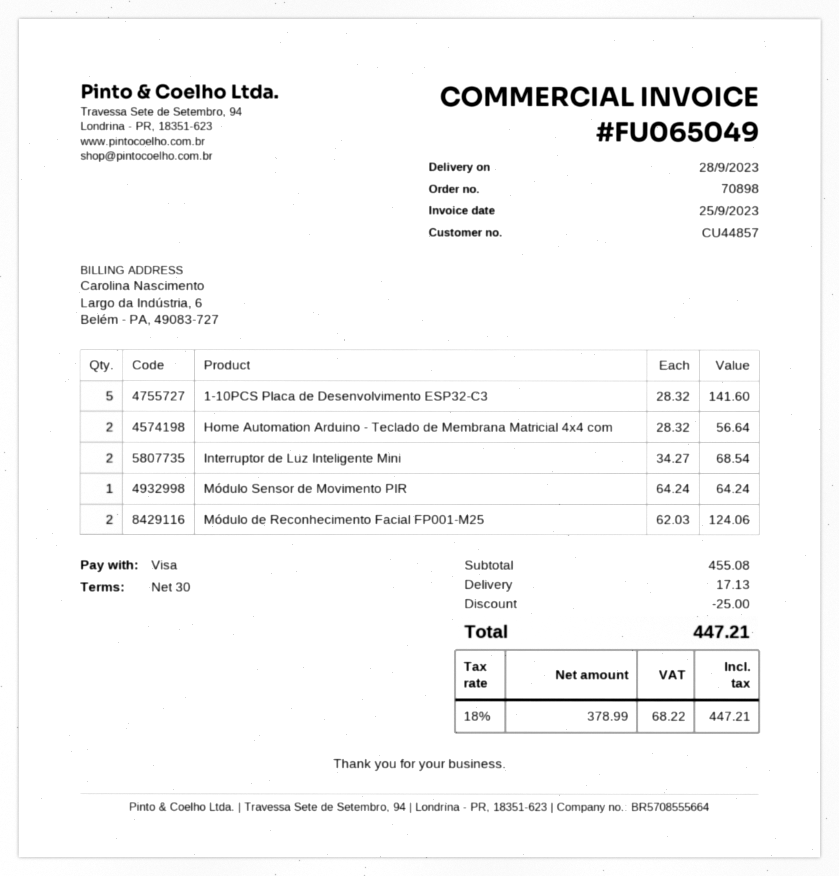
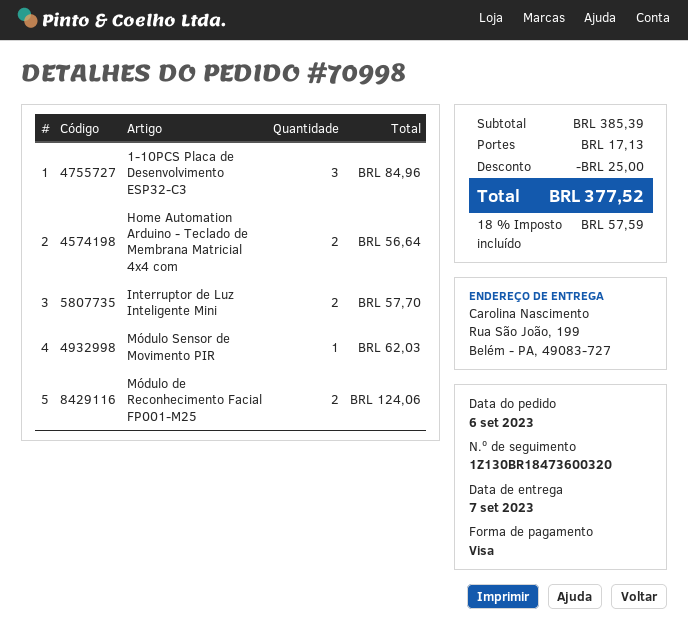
order number: 70898 -> 70998
delivery date: 2023-09-28 -> 2023-09-07
1-10PCS Placa de Desenvolvimento ESP32-C3: 5 for 141.60 -> 3 for 84.96
Interruptor de Luz Inteligente Mini: 2 for 68.54 -> 2 for 57.70
Módulo Sensor de Movimento PIR: 1 for 64.24 -> 1 for 62.03
subtotal: 455.08 -> 385.39
tax: 18% = 68.22 -> 18% = 57.59
total: 447.21 -> 377.52

